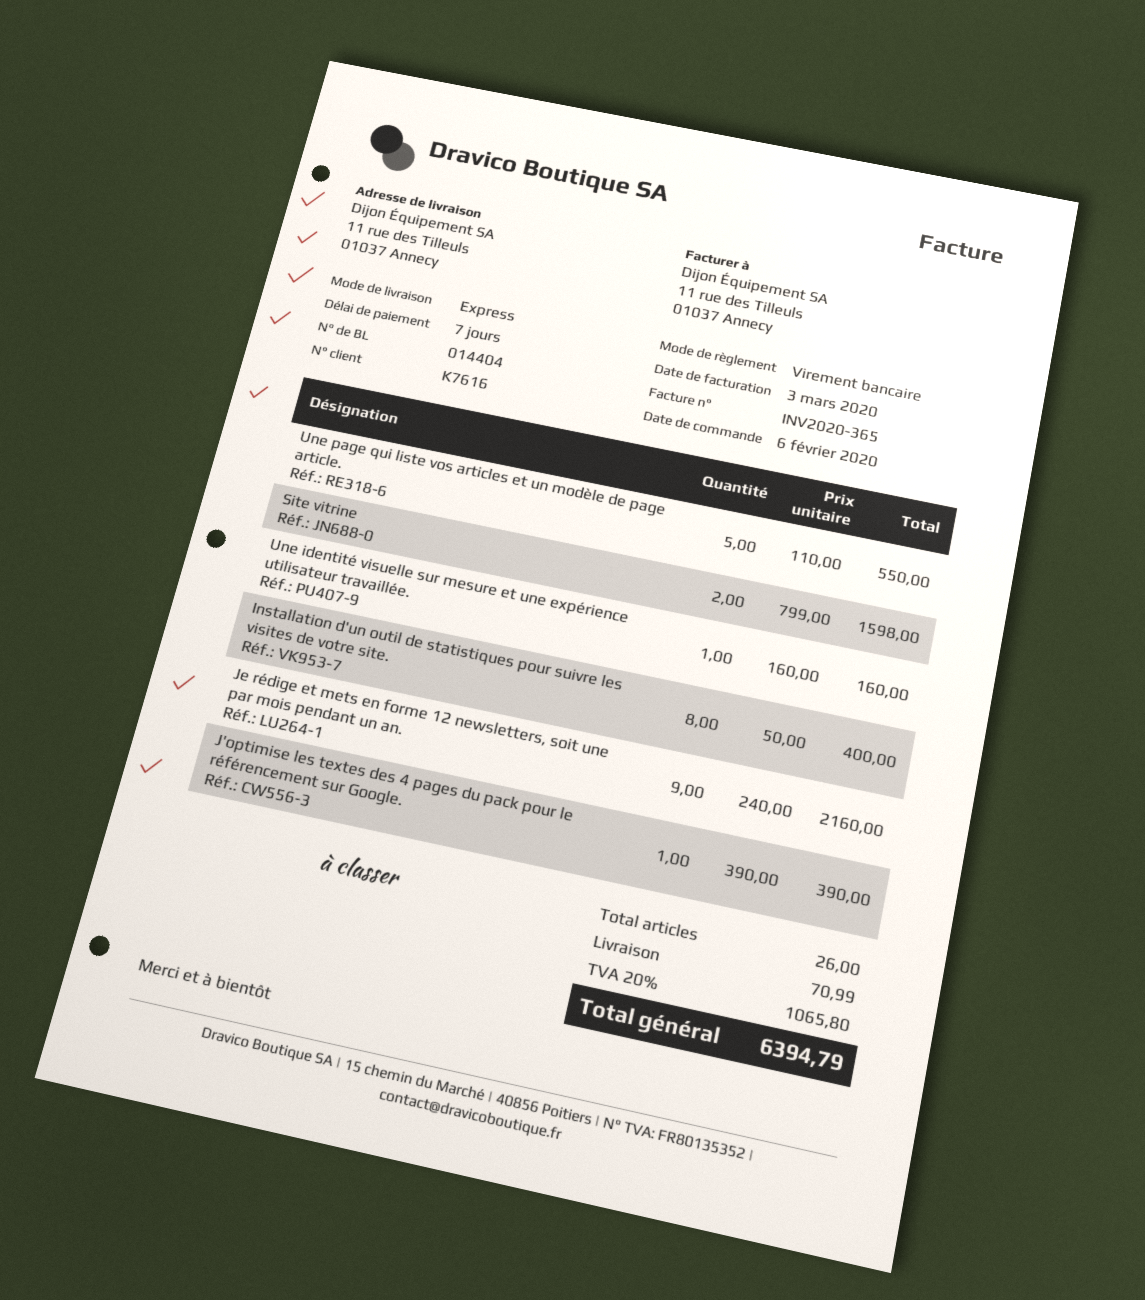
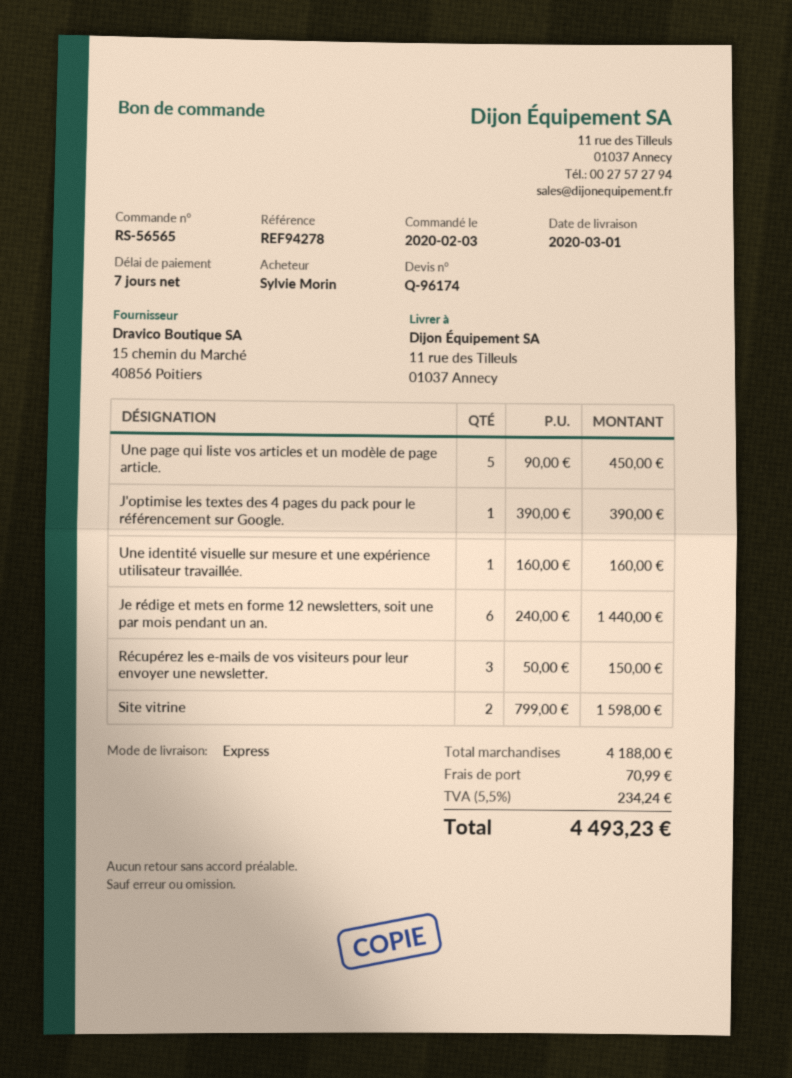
order date: 2020-02-06 -> 2020-02-03
Une page qui liste vos articles et un modèle de page article.: 5 x 110.00 = 550.00 -> 5 x 90.00 = 450.00
Installation d'un outil de statistiques pour suivre les visites de votre site.: 8 x 50.00 = 400.00 -> none
Je rédige et mets en forme 12 newsletters, soit une par mois pendant un an.: 9 x 240.00 = 2160.00 -> 6 x 240.00 = 1440.00
Récupérez les e-mails de vos visiteurs pour leur envoyer une newsletter.: none -> 3 x 50.00 = 150.00
tax: 20% = 1065.80 -> 5.5% = 234.24
total: 6394.79 -> 4493.23

